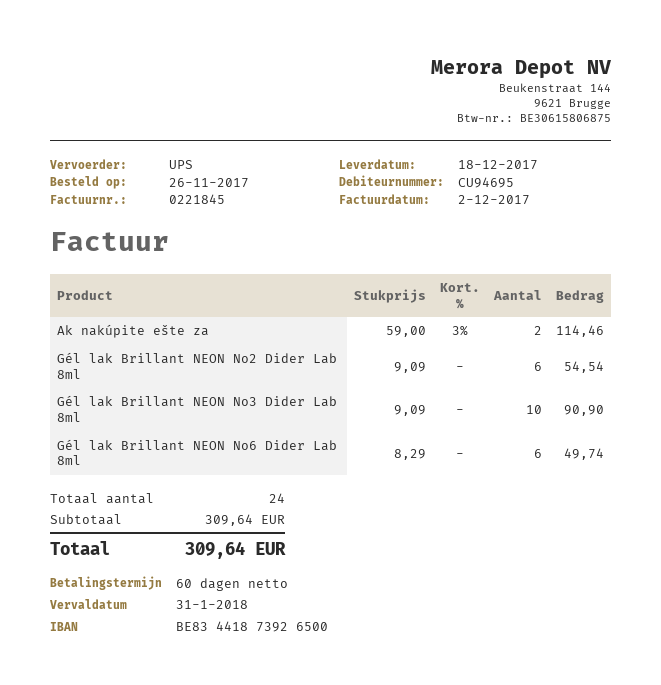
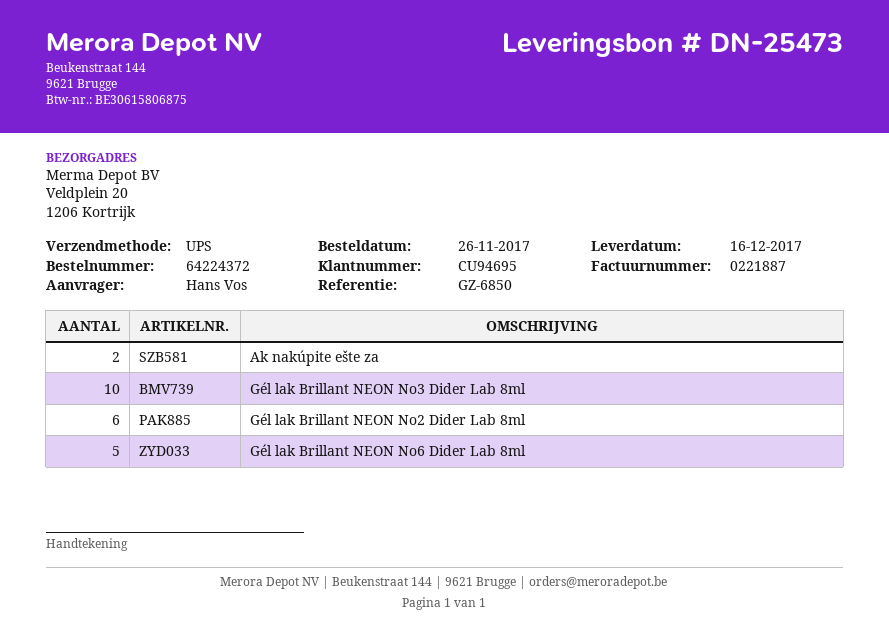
delivery date: 2017-12-18 -> 2017-12-16
invoice number: 0221845 -> 0221887
Gél lak Brillant NEON No6 Dider Lab 8ml: 6 -> 5

